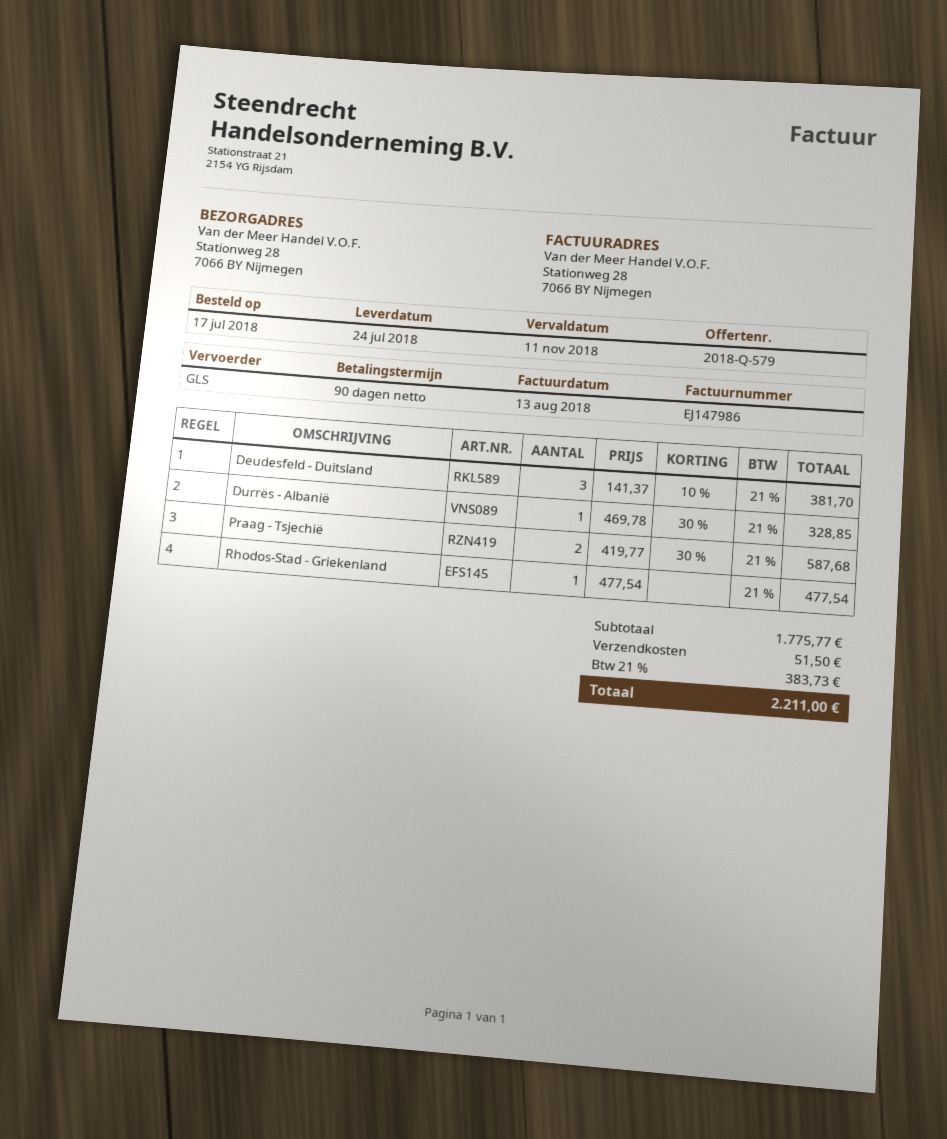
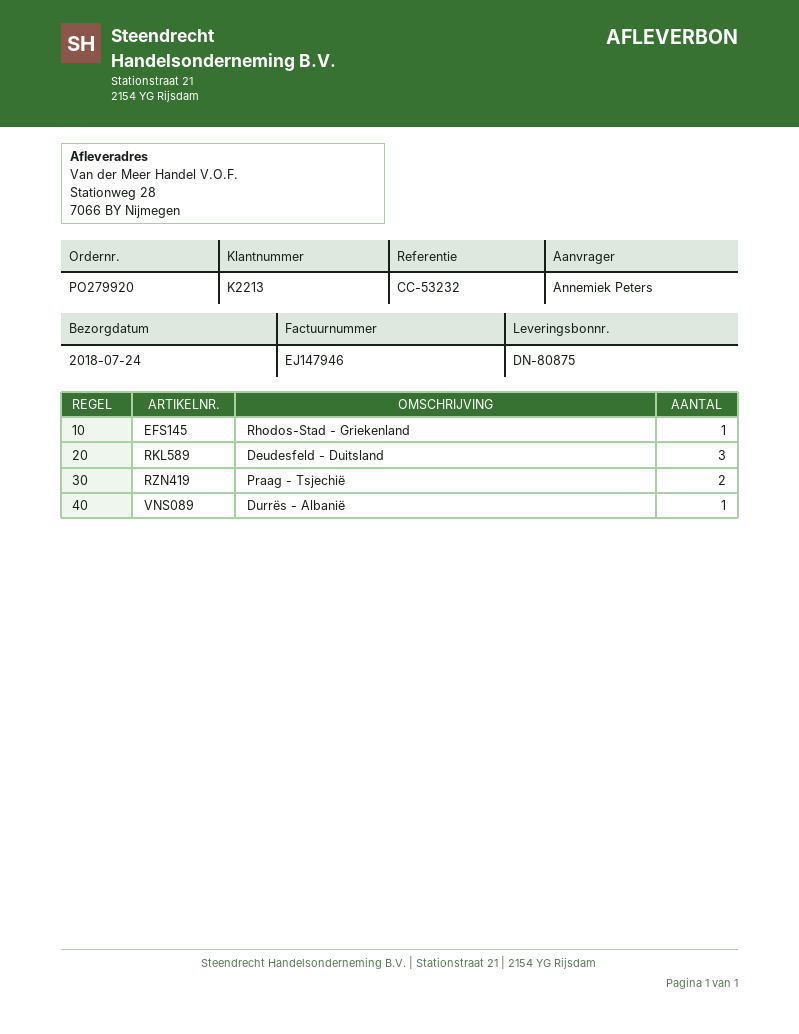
invoice number: EJ147986 -> EJ147946

